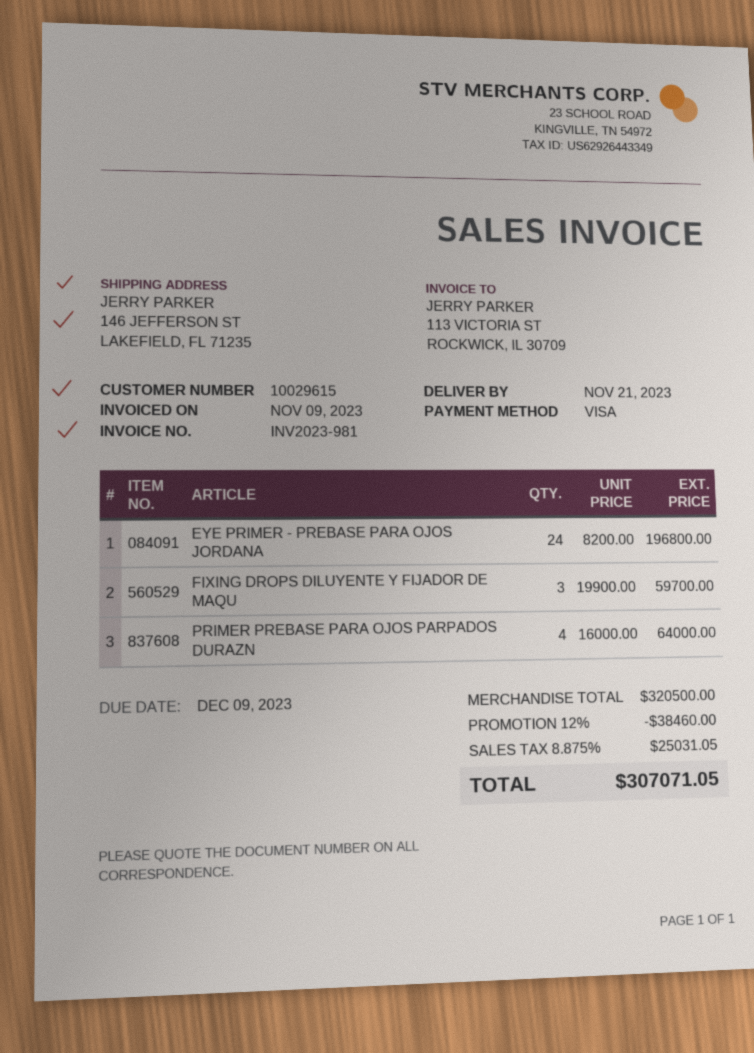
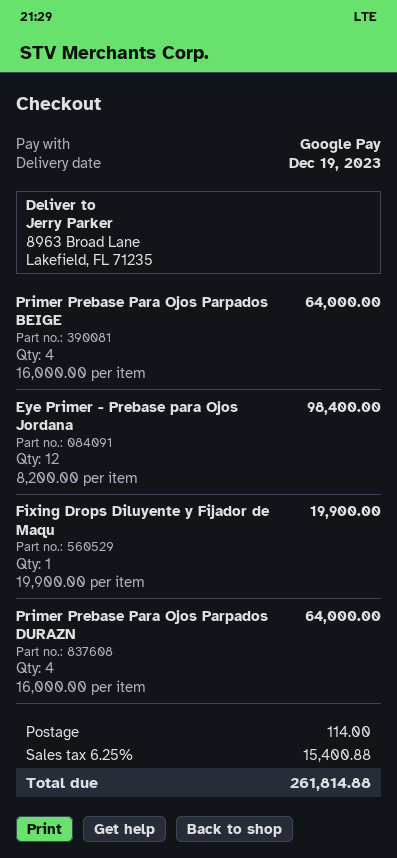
delivery date: 2023-11-21 -> 2023-12-19
payment method: Visa -> Google Pay
ship to: 146 JEFFERSON ST, LAKEFIELD, FL 71235 -> 8963 Broad Lane, Lakefield, FL 71235
EYE PRIMER - PREBASE PARA OJOS JORDANA: 24 x 8200.00 = 196800.00 -> 12 x 8200.00 = 98400.00
FIXING DROPS DILUYENTE Y FIJADOR DE MAQU: 3 x 19900.00 = 59700.00 -> 1 x 19900.00 = 19900.00
Primer Prebase Para Ojos Parpados BEIGE: none -> 4 x 16000.00 = 64000.00
discount: 12% = 38460.00 -> none
shipping: none -> 114.00
tax: 8.875% = 25031.05 -> 6.25% = 15400.88
total: 307071.05 -> 261814.88

